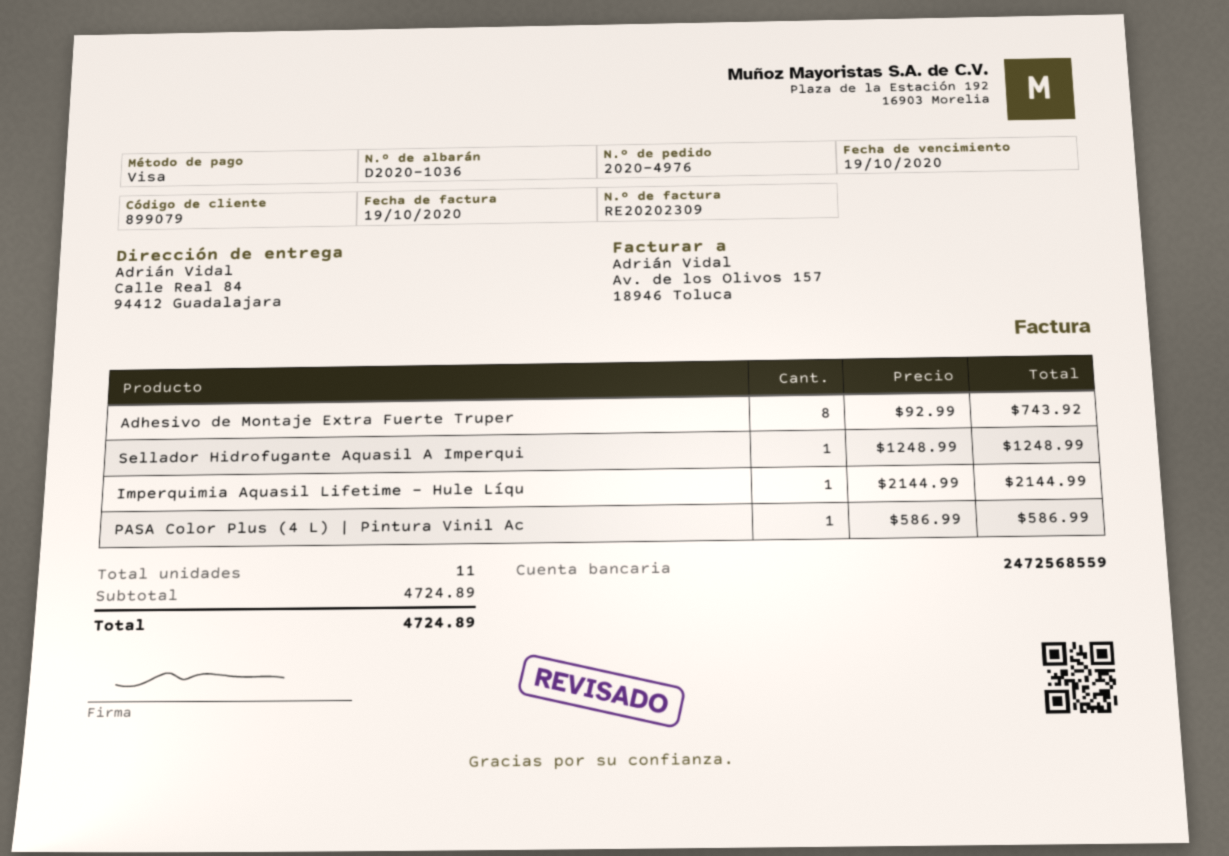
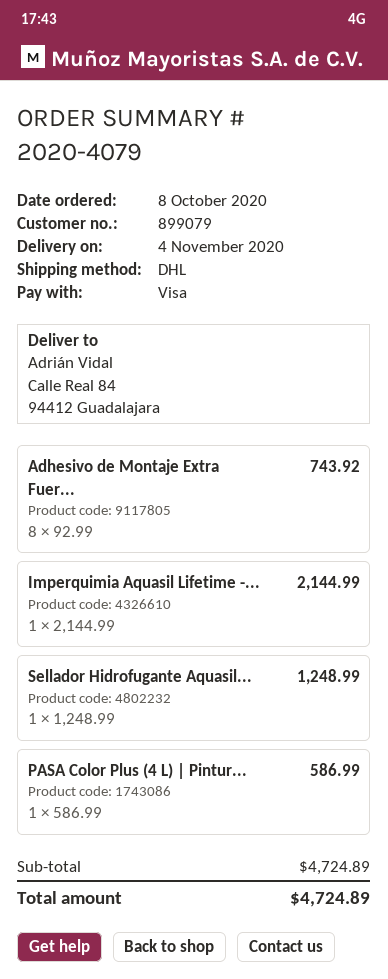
order number: 2020-4976 -> 2020-4079

